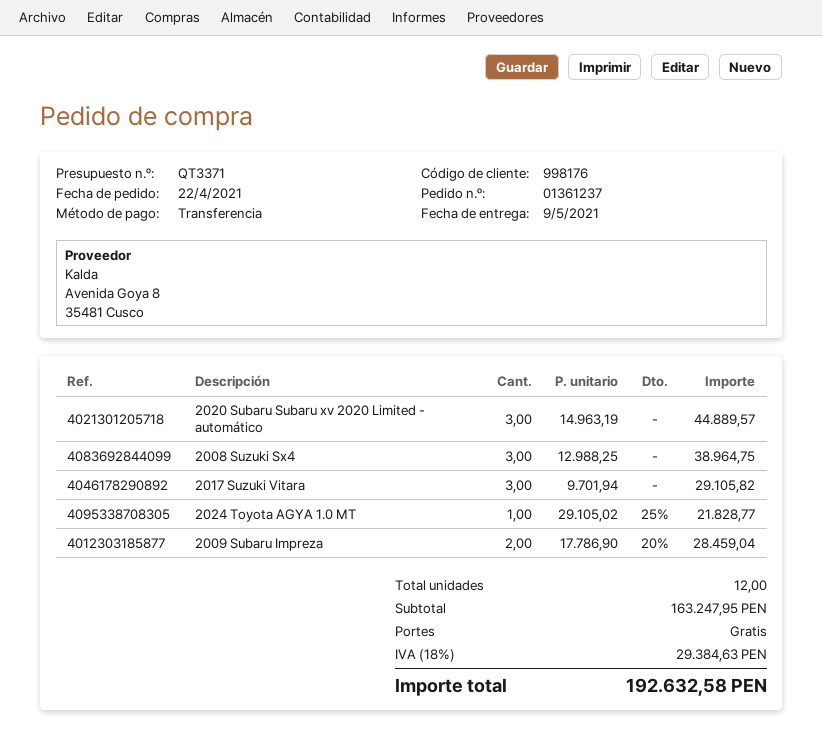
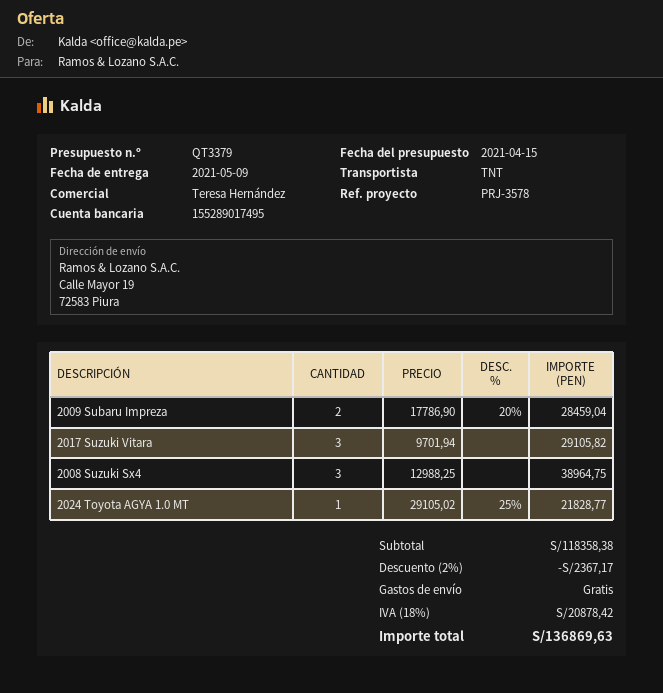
quote number: QT3371 -> QT3379
2020 Subaru Subaru xv 2020 Limited - automático: 3 x 14963.19 = 44889.57 -> none
subtotal: 163247.95 -> 118358.38
discount: none -> 2% = 2367.17
tax: 18% = 29384.63 -> 18% = 20878.42
total: 192632.58 -> 136869.63

